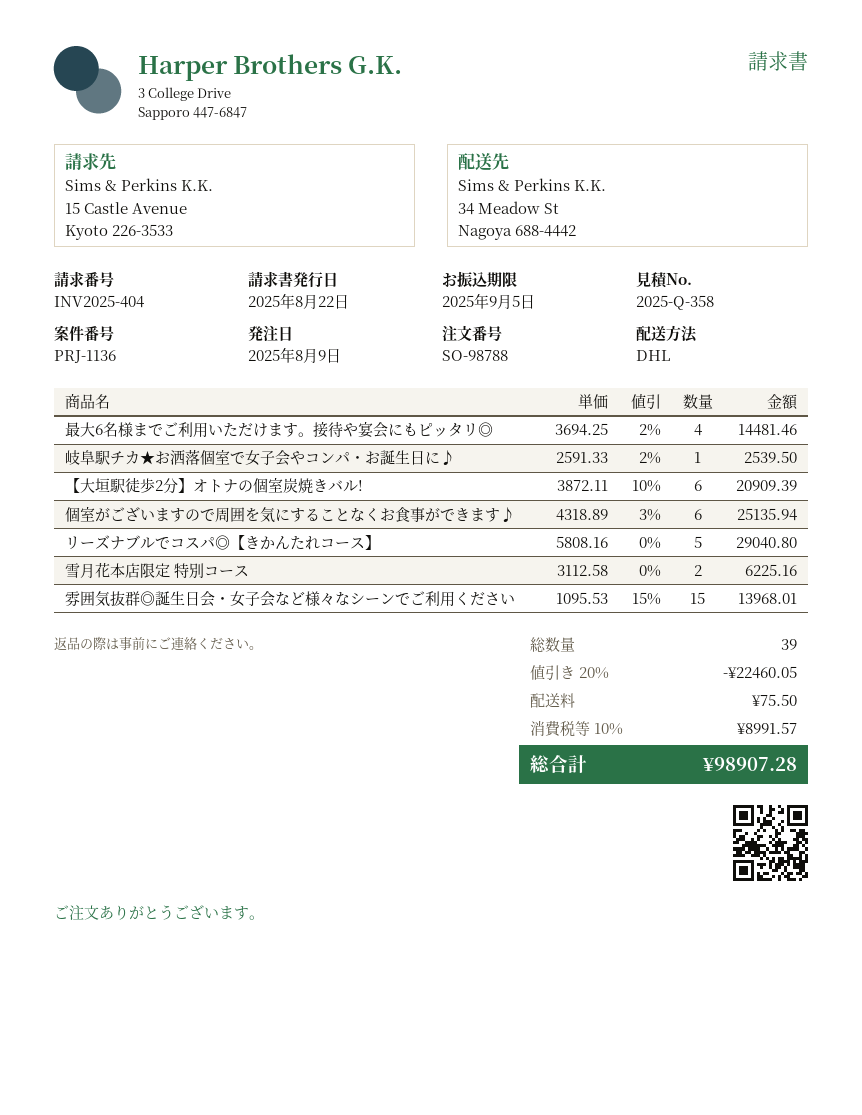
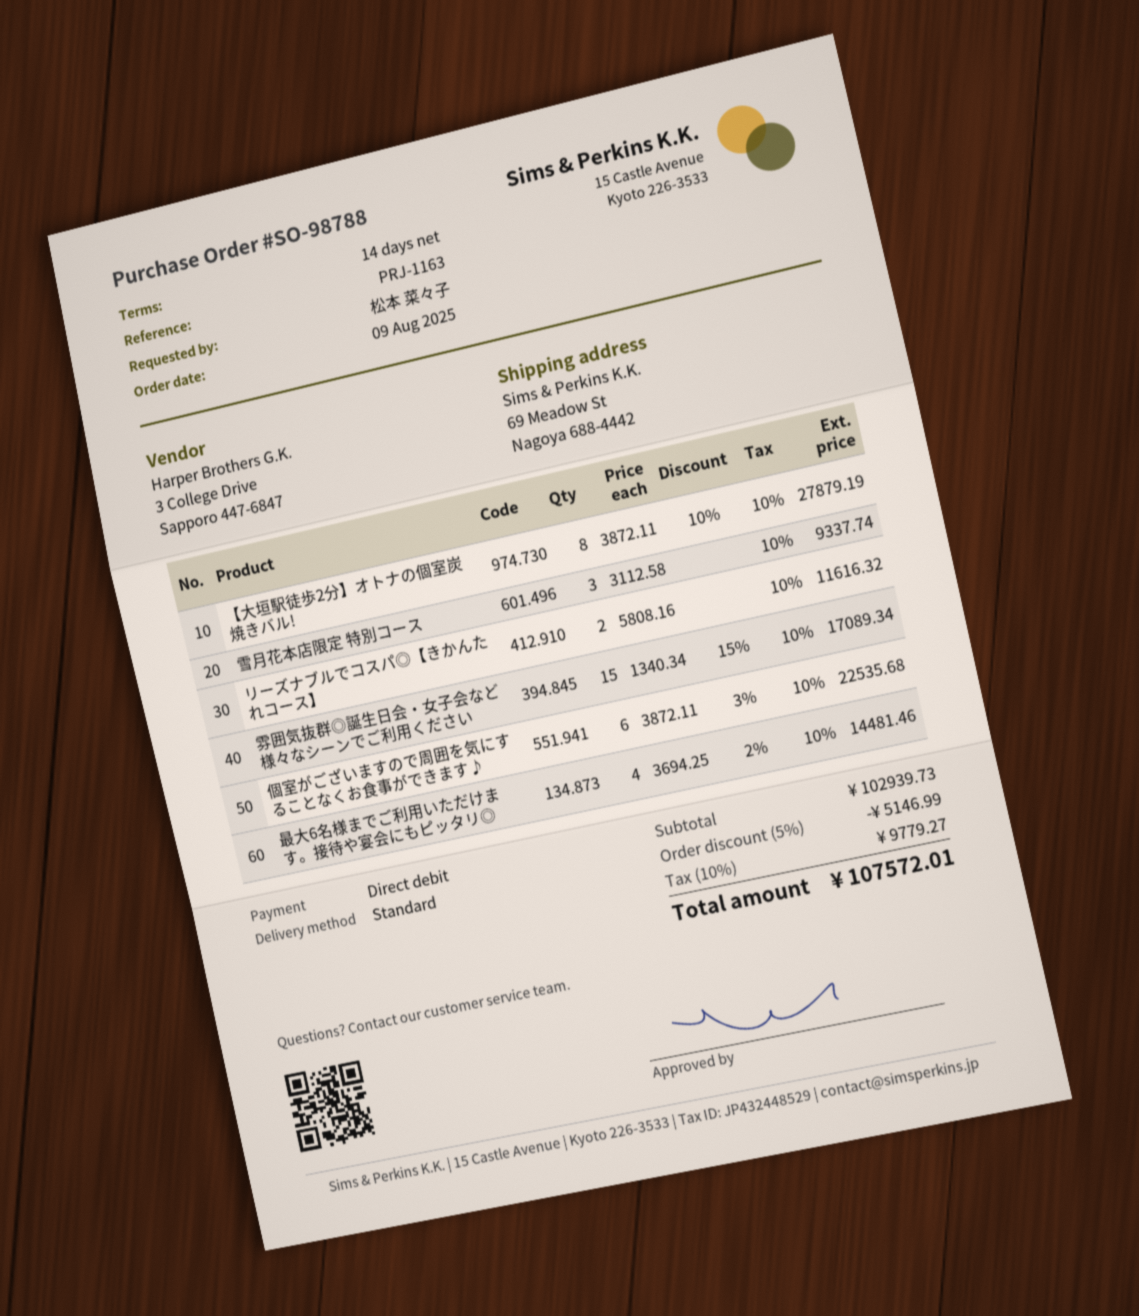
reference: PRJ-1136 -> PRJ-1163
shipping method: DHL -> standard
ship to: 34 Meadow St, Nagoya 688-4442 -> 69 Meadow St, Nagoya 688-4442
岐阜駅チカ★お洒落個室で女子会やコンパ・お誕生日に♪: 1 x 2591.33 - 2% = 2539.50 -> none
【大垣駅徒歩2分】オトナの個室炭焼きバル!: 6 x 3872.11 - 10% = 20909.39 -> 8 x 3872.11 - 10% = 27879.19
個室がございますので周囲を気にすることなくお食事ができます♪: 6 x 4318.89 - 3% = 25135.94 -> 6 x 3872.11 - 3% = 22535.68
リーズナブルでコスパ◎【きかんたれコース】: 5 x 5808.16 = 29040.80 -> 2 x 5808.16 = 11616.32
雪月花本店限定 特別コース: 2 x 3112.58 = 6225.16 -> 3 x 3112.58 = 9337.74
雰囲気抜群◎誕生日会・女子会など様々なシーンでご利用ください: 15 x 1095.53 - 15% = 13968.01 -> 15 x 1340.34 - 15% = 17089.34
discount: 20% = 22460.05 -> 5% = 5146.99
shipping: 75.50 -> none
tax: 10% = 8991.57 -> 10% = 9779.27
total: 98907.28 -> 107572.01

